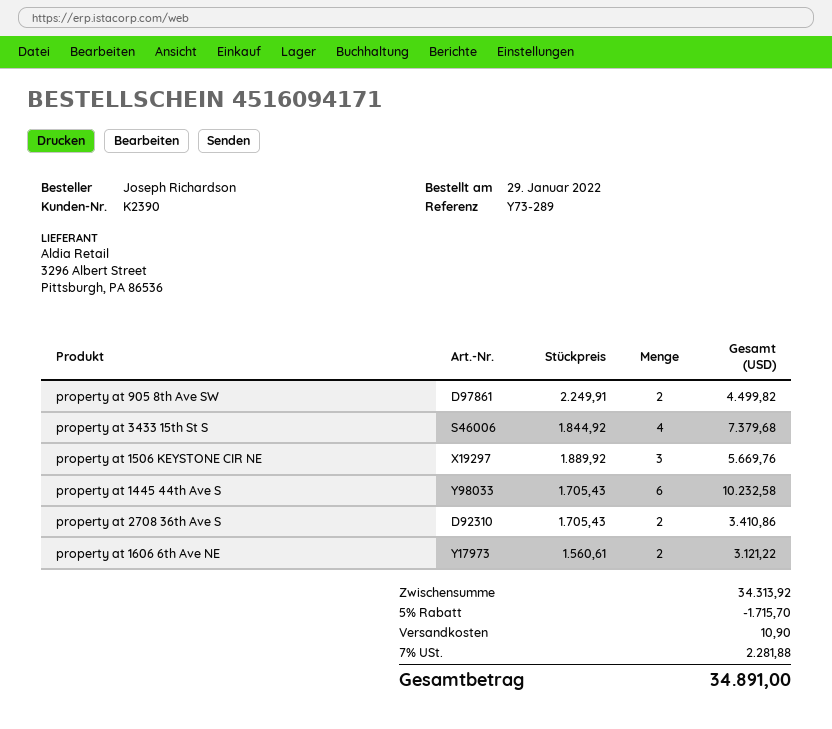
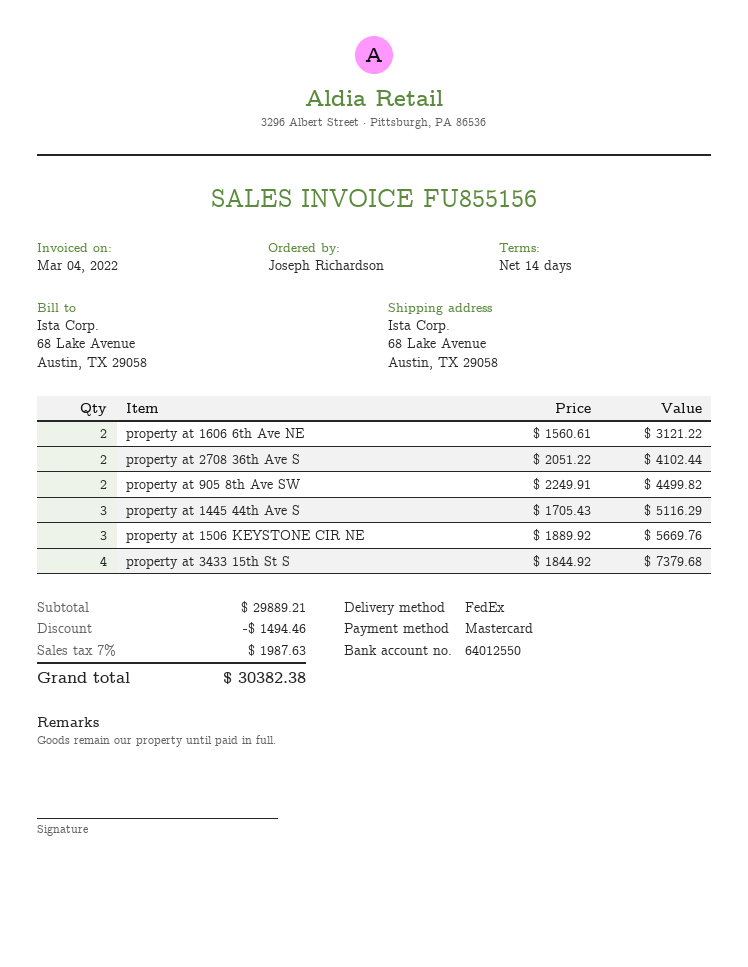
property at 1445 44th Ave S: 6 x 1705.43 = 10232.58 -> 3 x 1705.43 = 5116.29
property at 2708 36th Ave S: 2 x 1705.43 = 3410.86 -> 2 x 2051.22 = 4102.44
subtotal: 34313.92 -> 29889.21
discount: 1715.70 -> 1494.46
shipping: 10.90 -> none
tax: 7% = 2281.88 -> 7% = 1987.63
total: 34891.00 -> 30382.38

